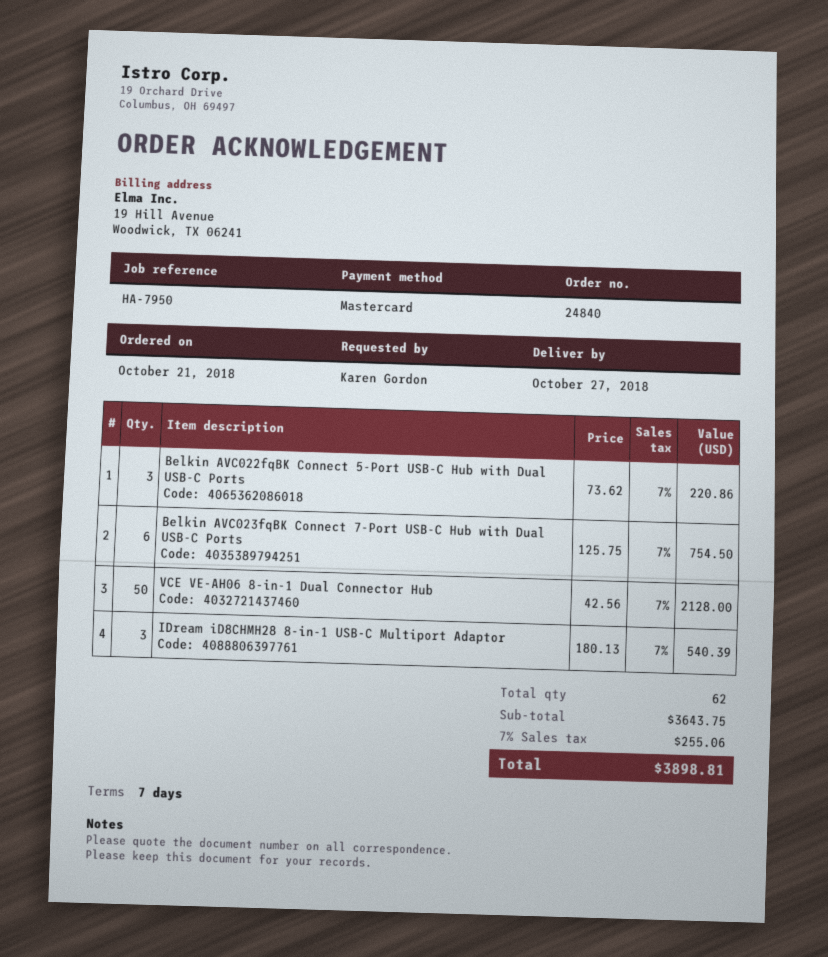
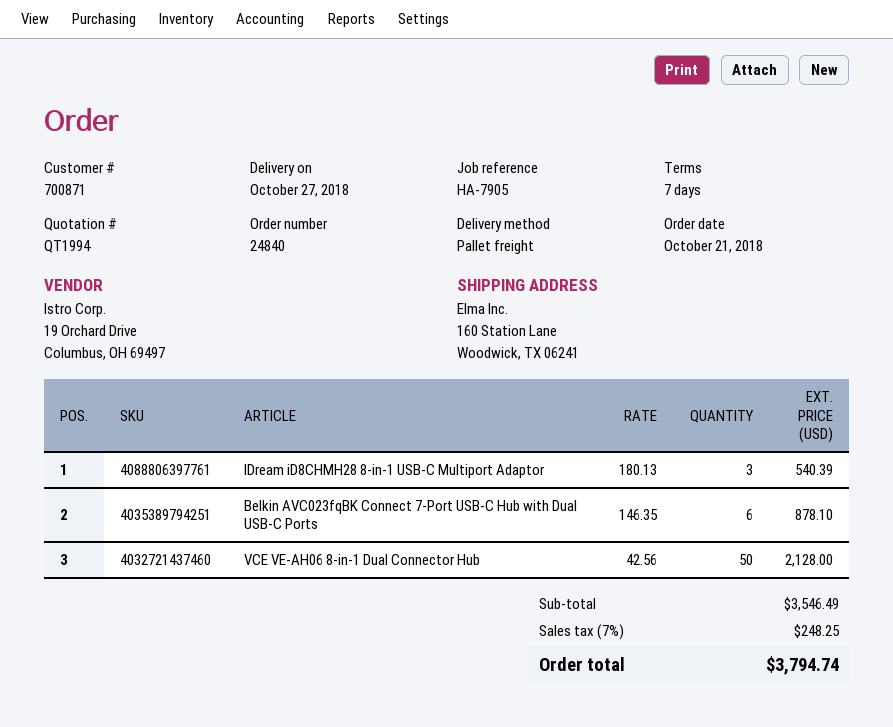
reference: HA-7950 -> HA-7905
Belkin AVC022fqBK Connect 5-Port USB-C Hub with Dual USB-C Ports: 3 x 73.62 = 220.86 -> none
Belkin AVC023fqBK Connect 7-Port USB-C Hub with Dual USB-C Ports: 6 x 125.75 = 754.50 -> 6 x 146.35 = 878.10
subtotal: 3643.75 -> 3546.49
tax: 7% = 255.06 -> 7% = 248.25
total: 3898.81 -> 3794.74

